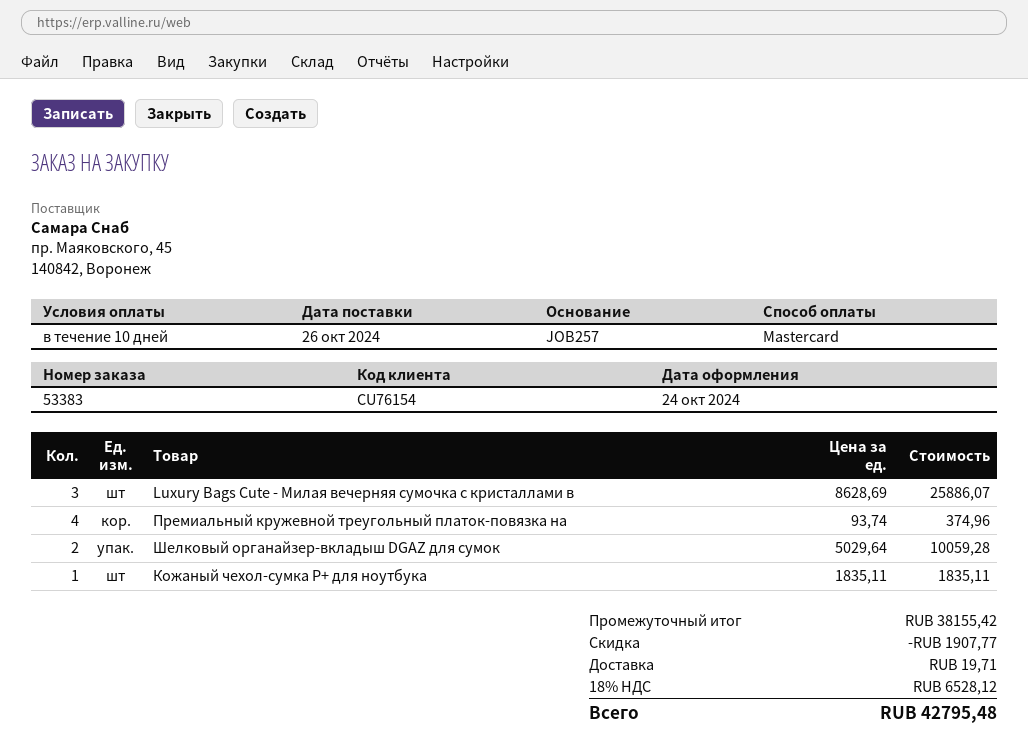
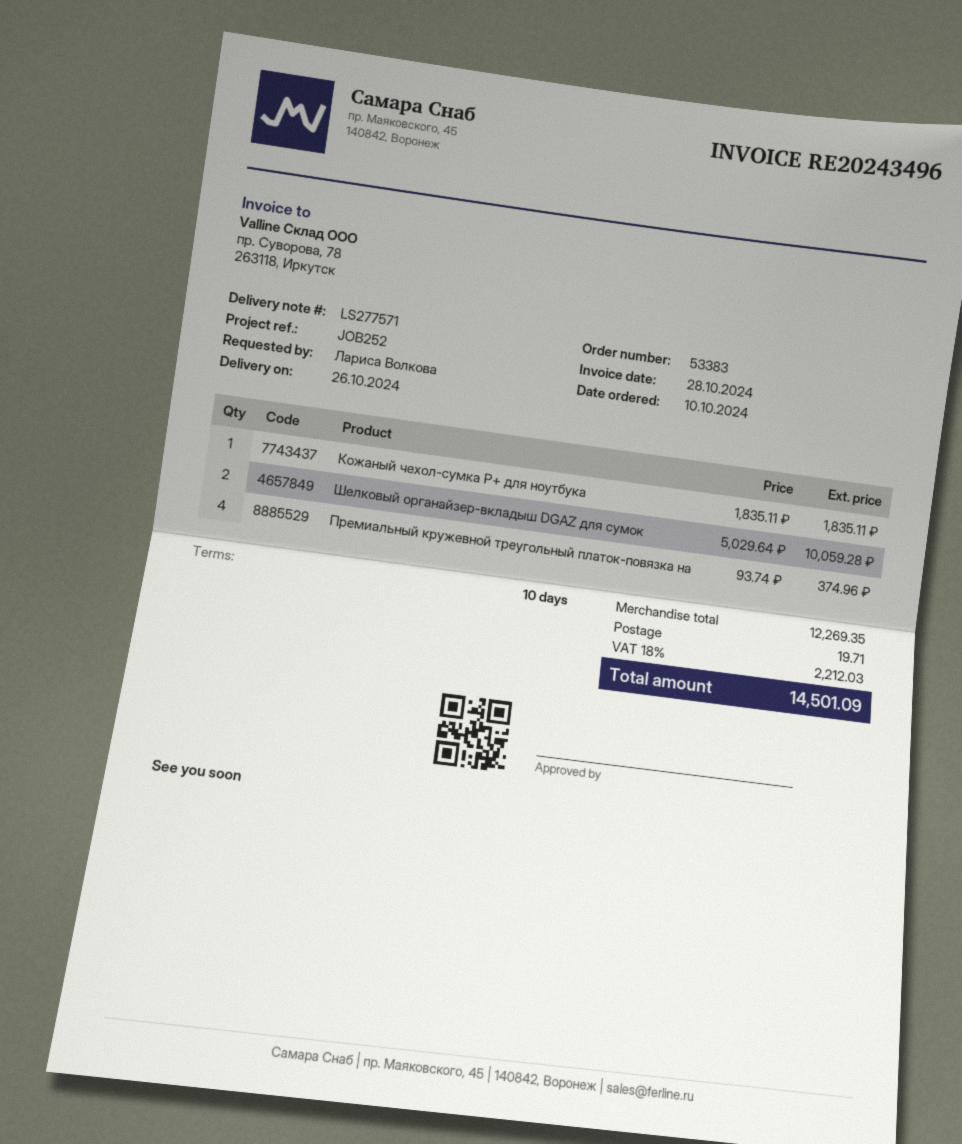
order date: 2024-10-24 -> 2024-10-10
reference: JOB257 -> JOB252
Luxury Bags Cute - Милая вечерняя сумочка с кристаллами в: 3 x 8628.69 = 25886.07 -> none
subtotal: 38155.42 -> 12269.35
discount: 1907.77 -> none
tax: 18% = 6528.12 -> 18% = 2212.03
total: 42795.48 -> 14501.09

